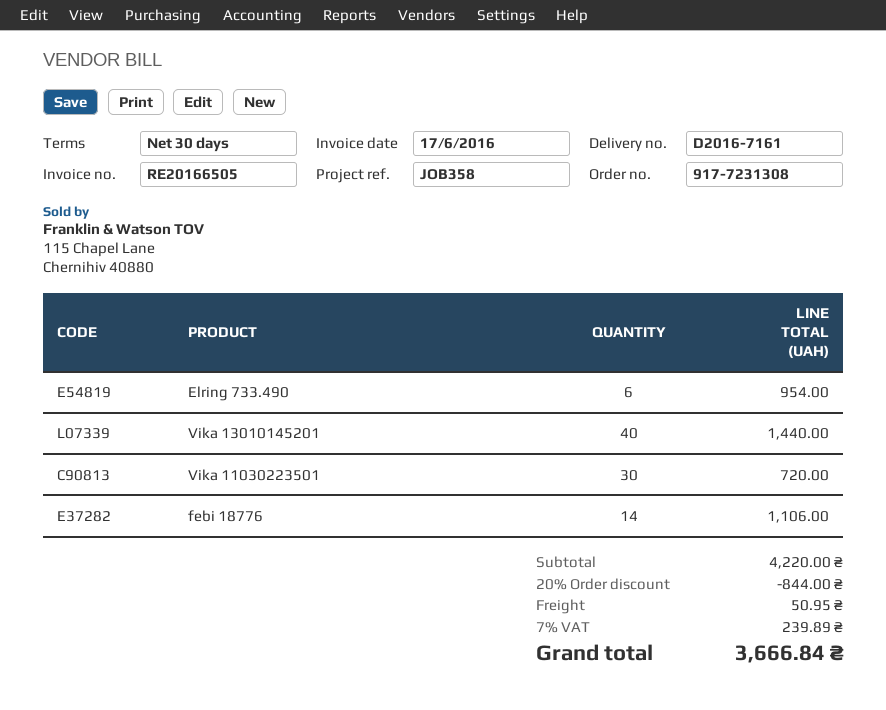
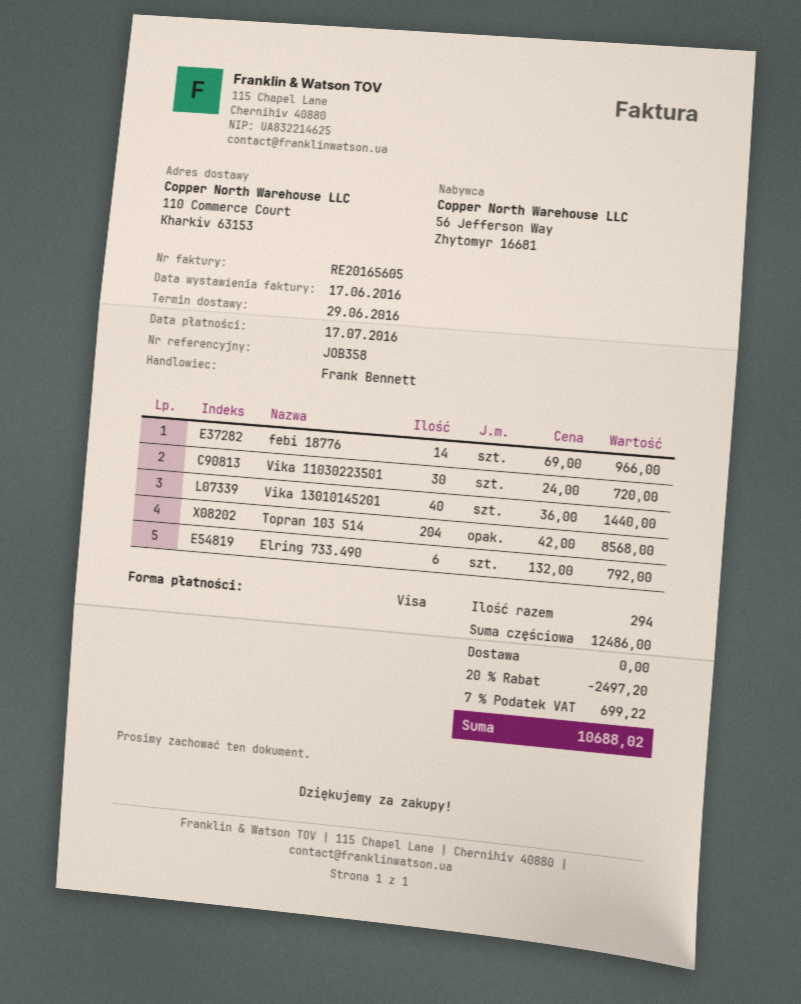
invoice number: RE20166505 -> RE20165605
Elring 733.490: 6 for 954.00 -> 6 for 792.00
febi 18776: 14 for 1106.00 -> 14 for 966.00
Topran 103 514: none -> 204 for 8568.00
subtotal: 4220.00 -> 12486.00
discount: 20% = 844.00 -> 20% = 2497.20
shipping: 50.95 -> 0.00
tax: 7% = 239.89 -> 7% = 699.22
total: 3666.84 -> 10688.02

